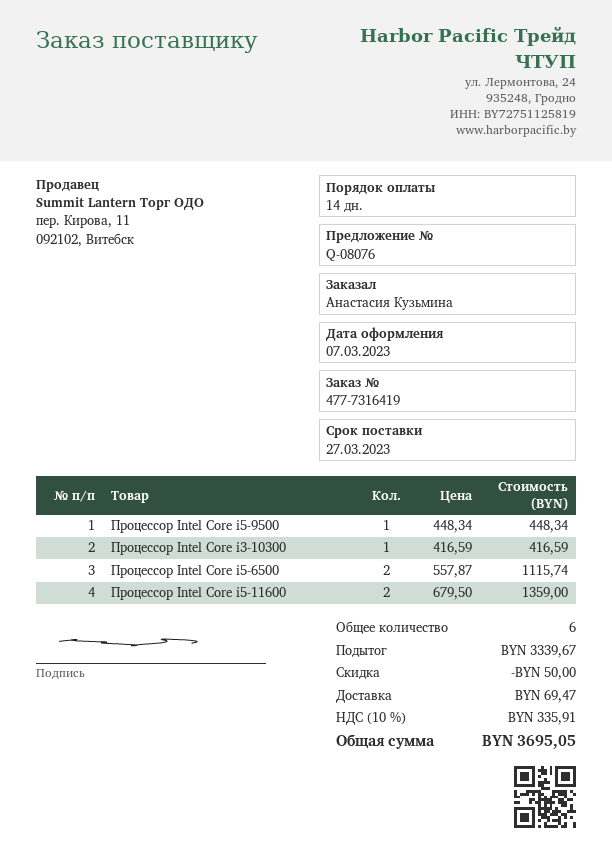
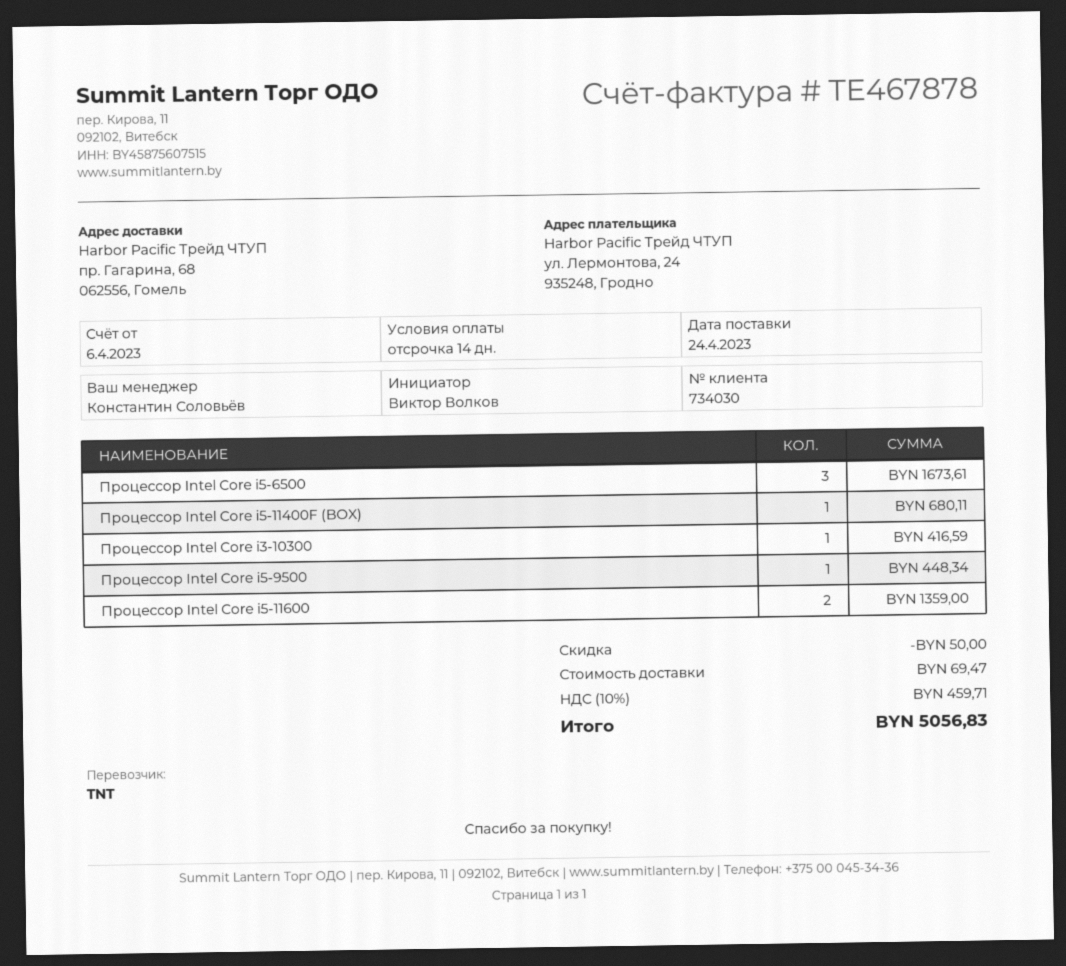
delivery date: 2023-03-27 -> 2023-04-24
ordered by: Анастасия Кузьмина -> Виктор Волков
Процессор Intel Core i5-6500: 2 for 1115.74 -> 3 for 1673.61
Процессор Intel Core i5-11400F (BOX): none -> 1 for 680.11
tax: 10% = 335.91 -> 10% = 459.71
total: 3695.05 -> 5056.83

